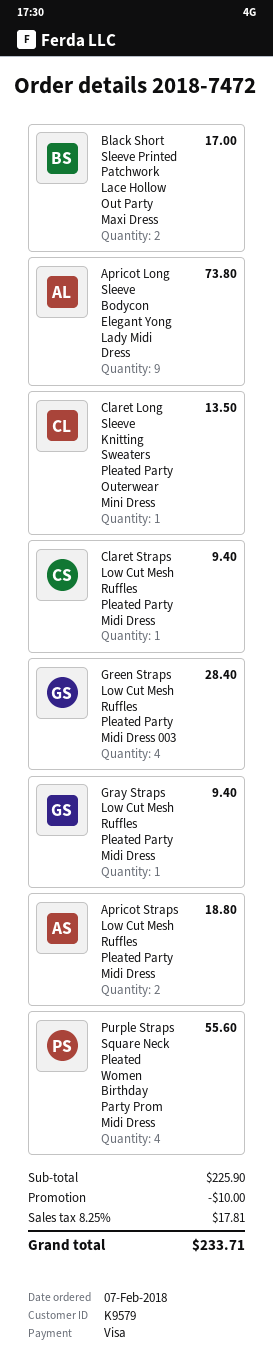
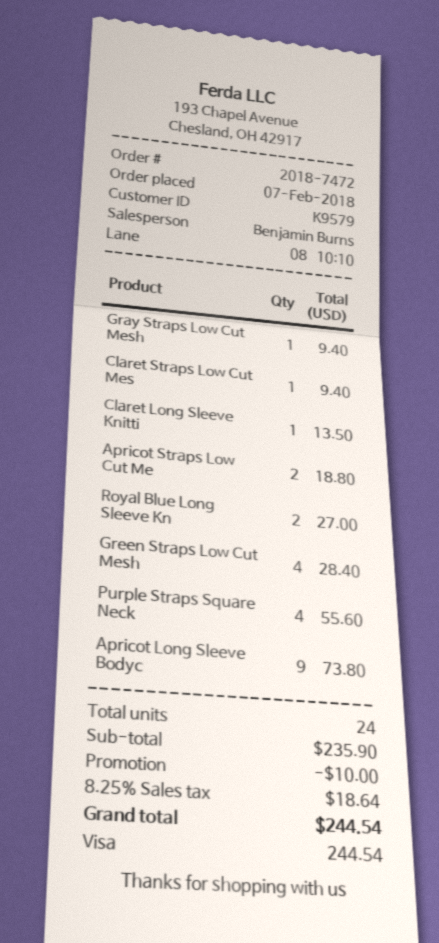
Black Short Sleeve Printed Patchwork Lace Hollow Out Party Maxi Dress: 2 for 17.00 -> none
Royal Blue Long Sleeve Kn: none -> 2 for 27.00
subtotal: 225.90 -> 235.90
tax: 8.25% = 17.81 -> 8.25% = 18.64
total: 233.71 -> 244.54

